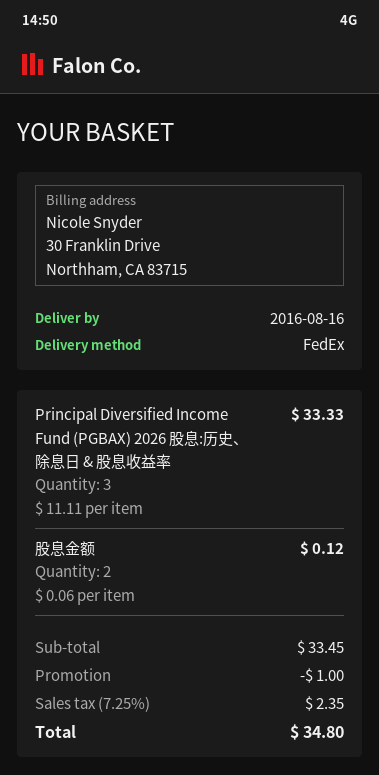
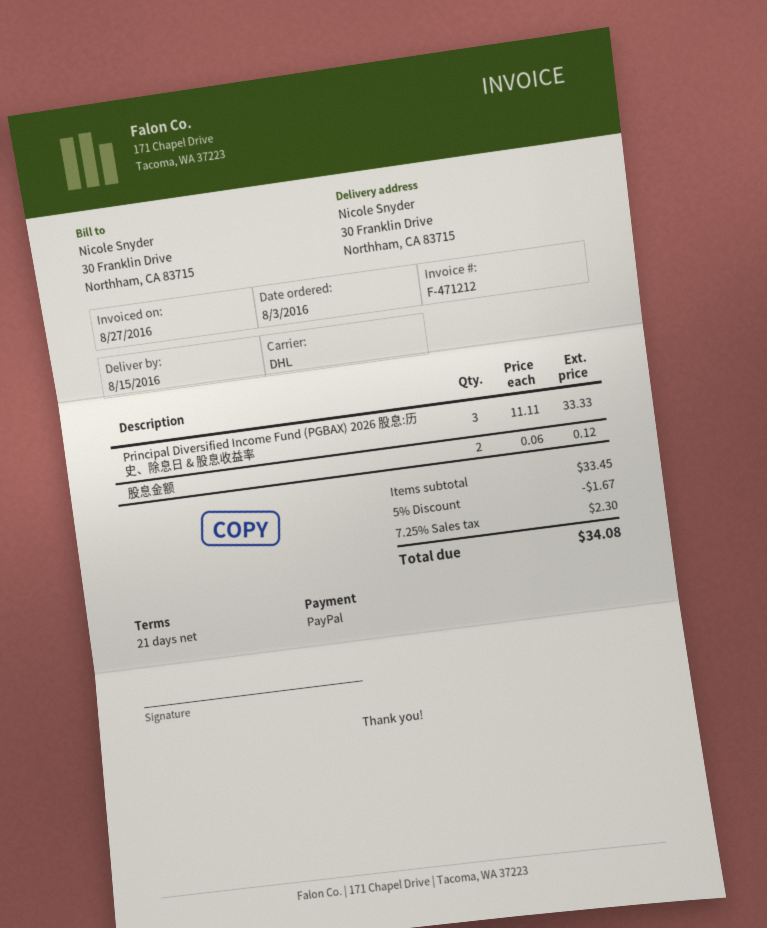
delivery date: 2016-08-16 -> 2016-08-15
shipping method: FedEx -> DHL
discount: 1.00 -> 1.67
tax: 7.25% = 2.35 -> 7.25% = 2.30
total: 34.80 -> 34.08

